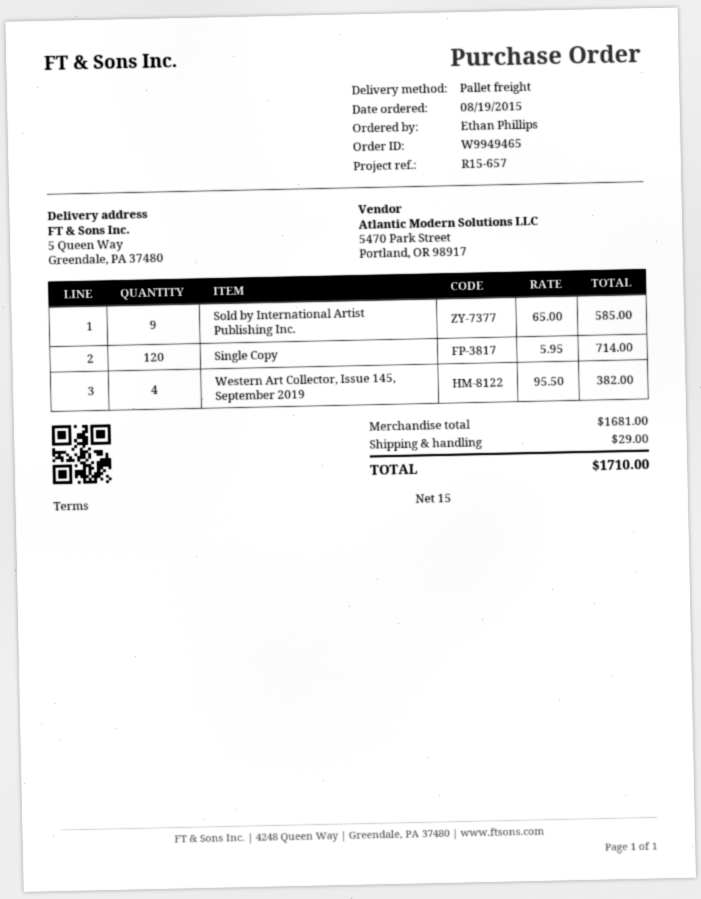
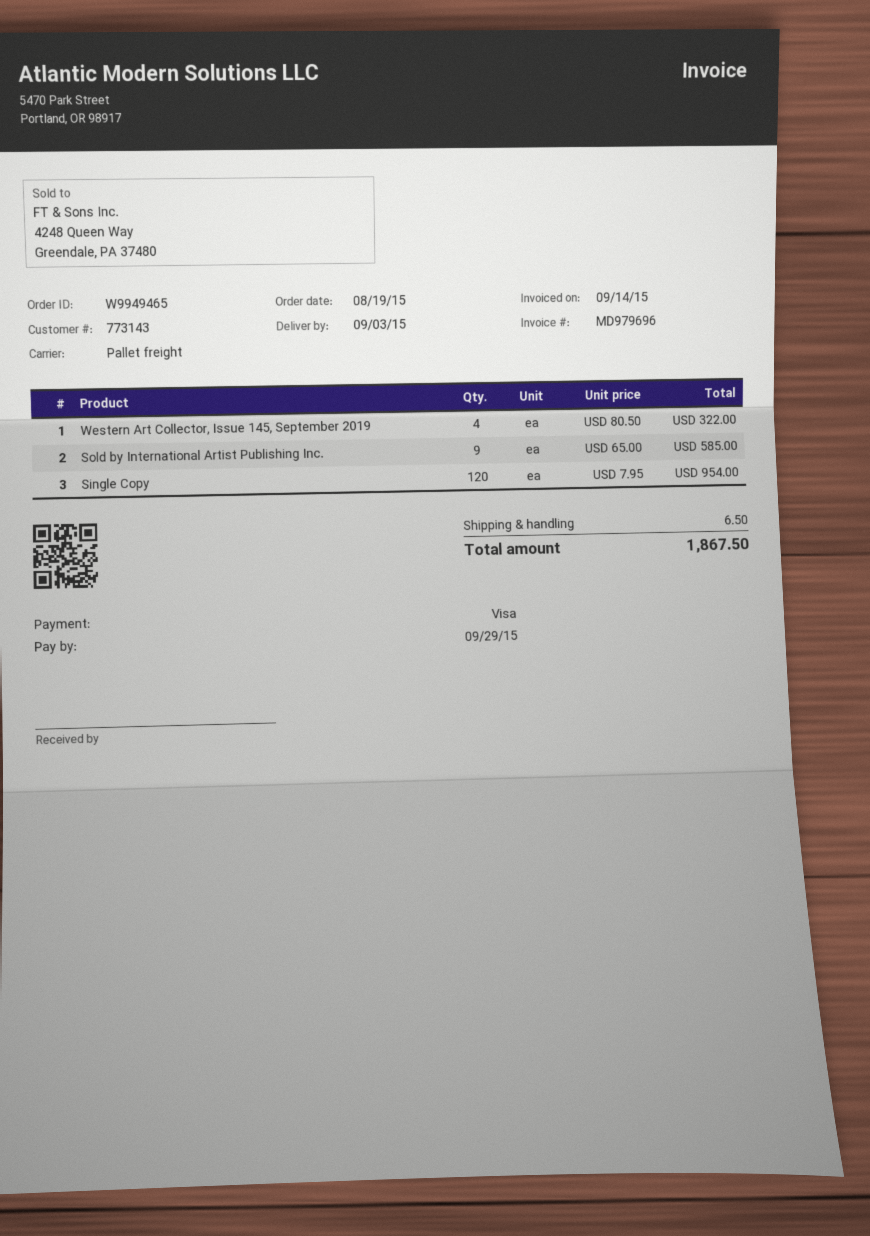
Single Copy: 120 x 5.95 = 714.00 -> 120 x 7.95 = 954.00
Western Art Collector, Issue 145, September 2019: 4 x 95.50 = 382.00 -> 4 x 80.50 = 322.00
shipping: 29.00 -> 6.50
total: 1710.00 -> 1867.50

